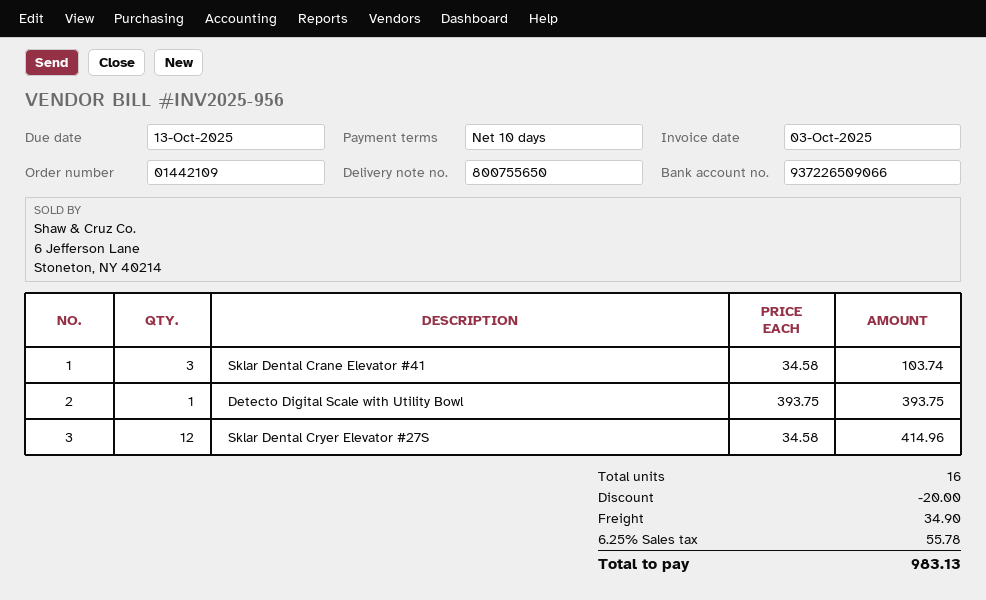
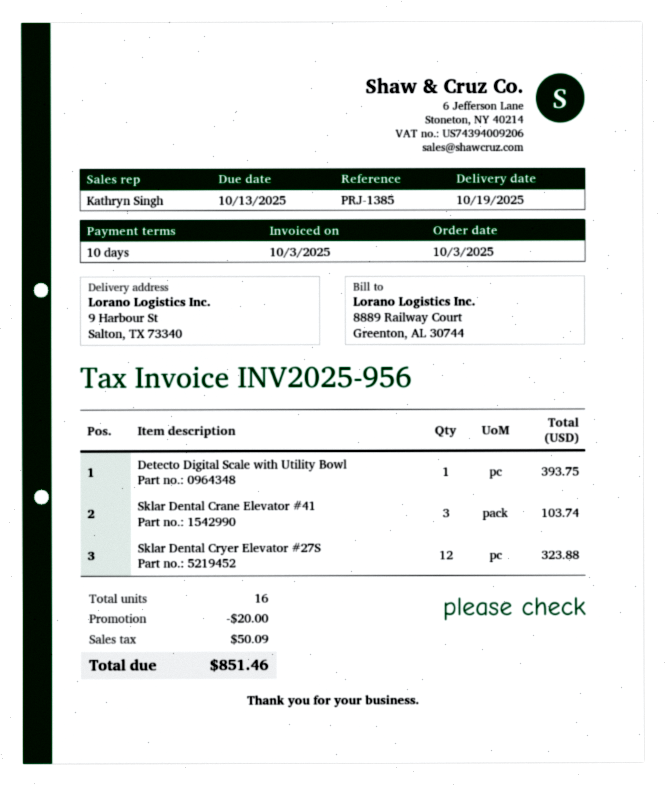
Sklar Dental Cryer Elevator #27S: 12 for 414.96 -> 12 for 323.88
shipping: 34.90 -> none
tax: 55.78 -> 50.09
total: 983.13 -> 851.46

